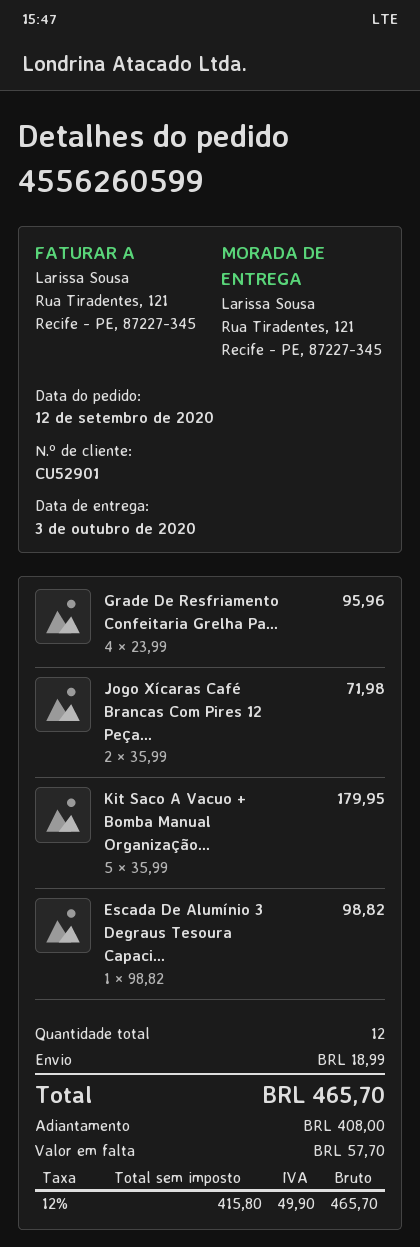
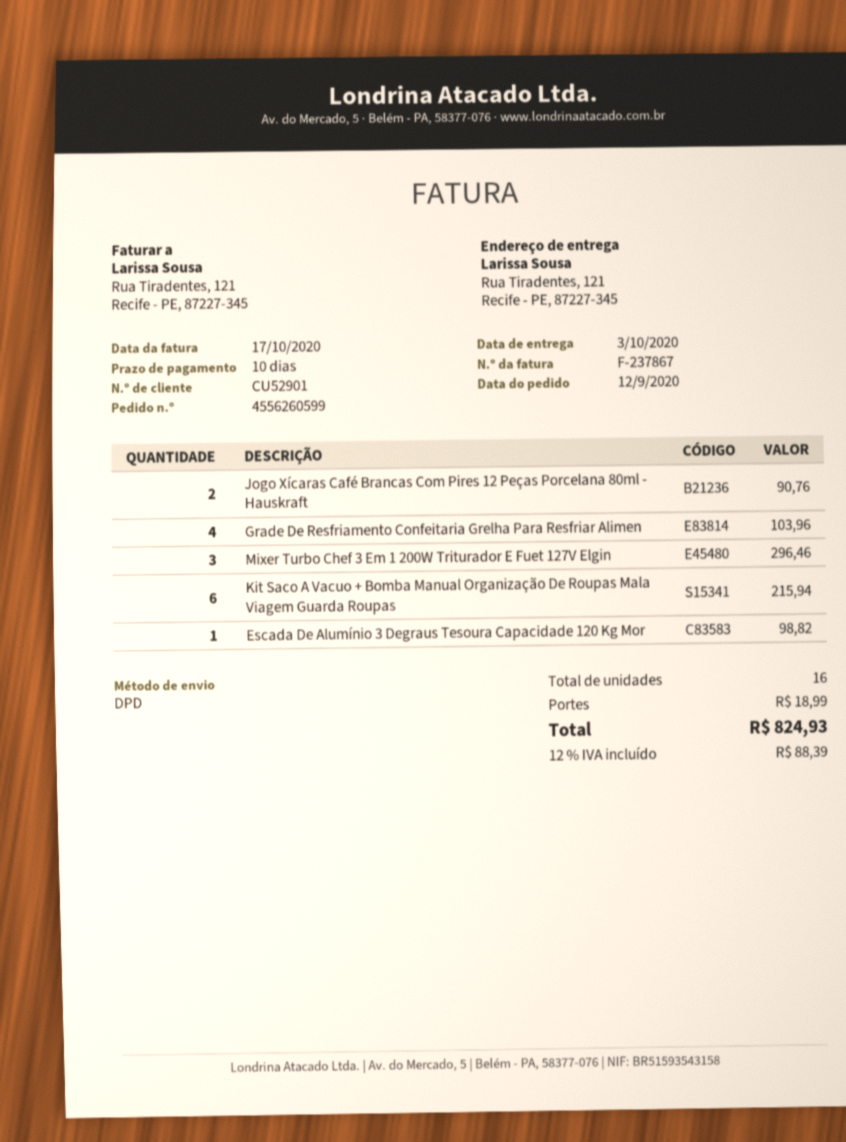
Grade De Resfriamento Confeitaria Grelha Pa...: 4 for 95.96 -> 4 for 103.96
Jogo Xícaras Café Brancas Com Pires 12 Peça...: 2 for 71.98 -> 2 for 90.76
Kit Saco A Vacuo + Bomba Manual Organização...: 5 for 179.95 -> 6 for 215.94
Mixer Turbo Chef 3 Em 1 200W Triturador E Fuet 127V Elgin: none -> 3 for 296.46
total quantity: 12 -> 16
tax: 12% = 49.90 -> 12% = 88.39
total: 465.70 -> 824.93

